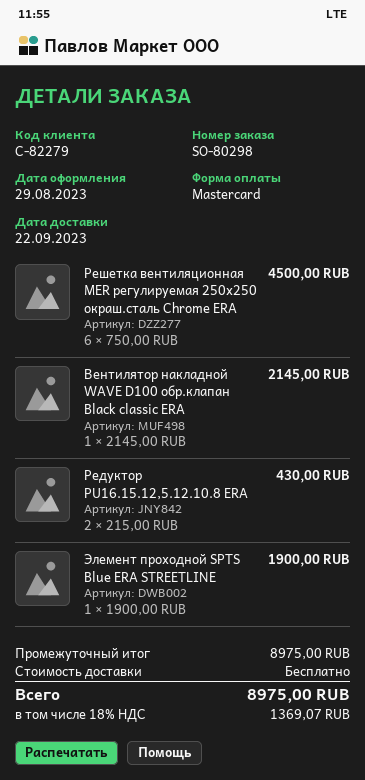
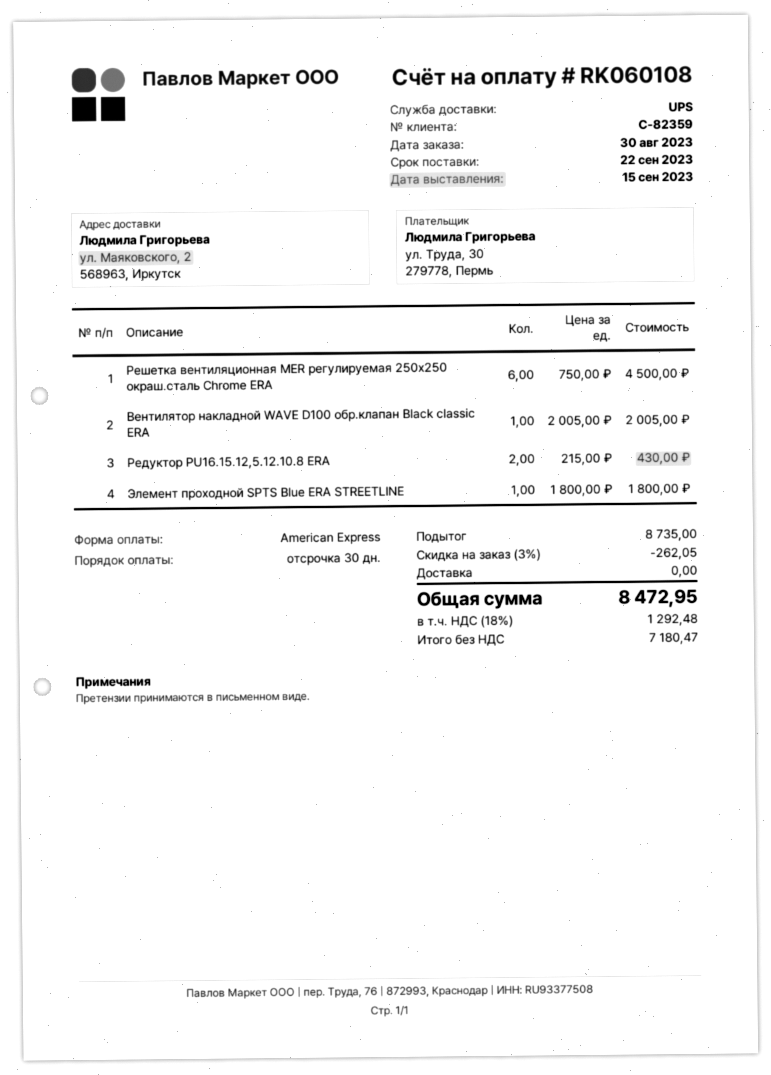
order date: 2023-08-29 -> 2023-08-30
customer number: C-82279 -> C-82359
payment method: Mastercard -> American Express
Вентилятор накладной WAVE D100 обр.клапан Black classic ERA: 1 x 2145.00 = 2145.00 -> 1 x 2005.00 = 2005.00
Элемент проходной SPTS Blue ERA STREETLINE: 1 x 1900.00 = 1900.00 -> 1 x 1800.00 = 1800.00
subtotal: 8975.00 -> 8735.00
discount: none -> 3% = 262.05
tax: 18% = 1369.07 -> 18% = 1292.48
total: 8975.00 -> 8472.95

